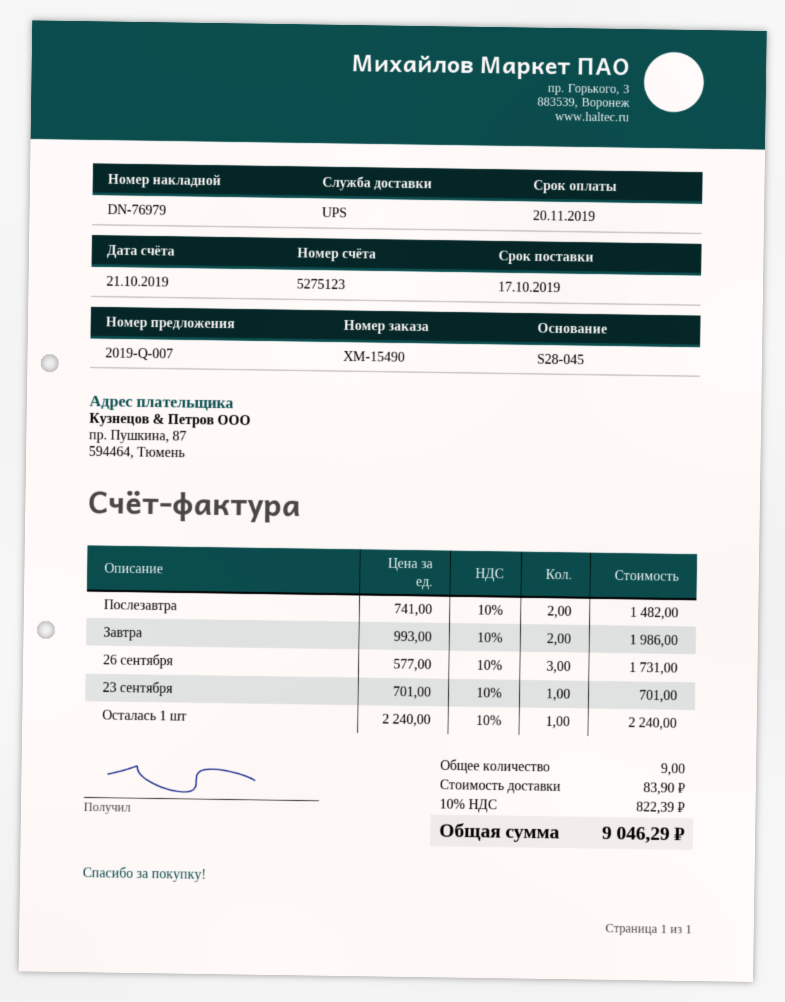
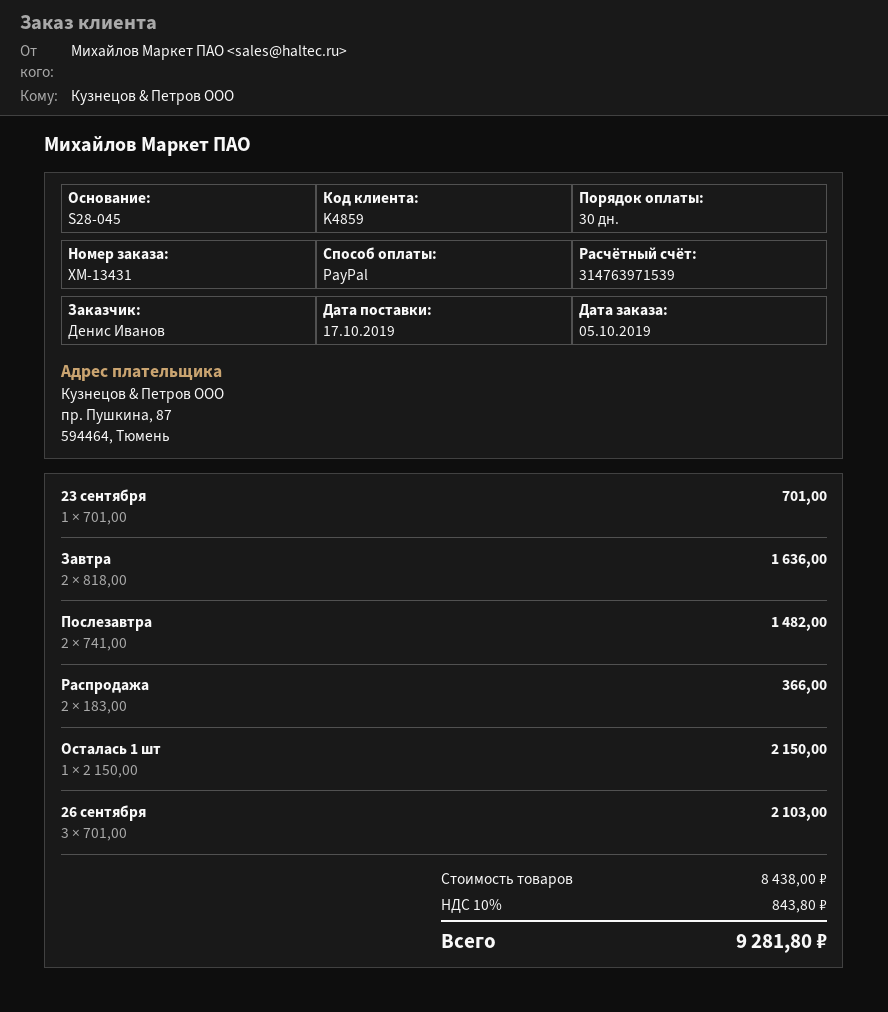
order number: XM-15490 -> XM-13431
Завтра: 2 x 993.00 = 1986.00 -> 2 x 818.00 = 1636.00
26 сентября: 3 x 577.00 = 1731.00 -> 3 x 701.00 = 2103.00
Осталась 1 шт: 1 x 2240.00 = 2240.00 -> 1 x 2150.00 = 2150.00
Распродажа: none -> 2 x 183.00 = 366.00
shipping: 83.90 -> none
tax: 10% = 822.39 -> 10% = 843.80
total: 9046.29 -> 9281.80

